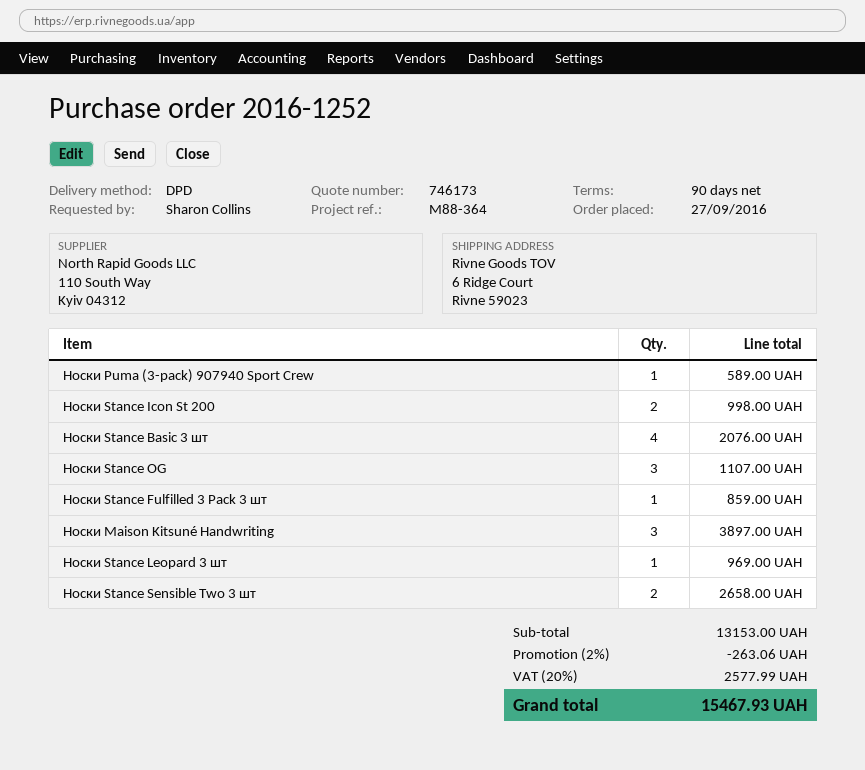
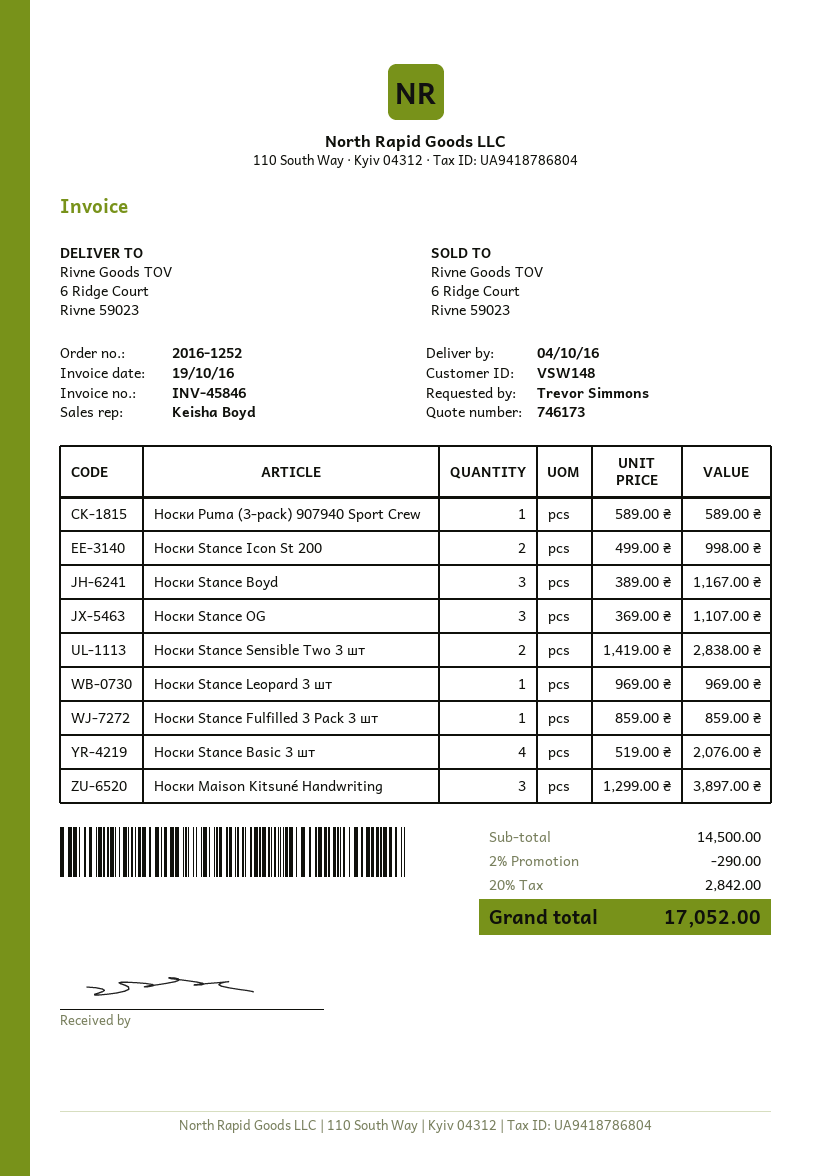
ordered by: Sharon Collins -> Trevor Simmons
Носки Stance Sensible Two 3 шт: 2 for 2658.00 -> 2 for 2838.00
Носки Stance Boyd: none -> 3 for 1167.00
subtotal: 13153.00 -> 14500.00
discount: 2% = 263.06 -> 2% = 290.00
tax: 20% = 2577.99 -> 20% = 2842.00
total: 15467.93 -> 17052.00

